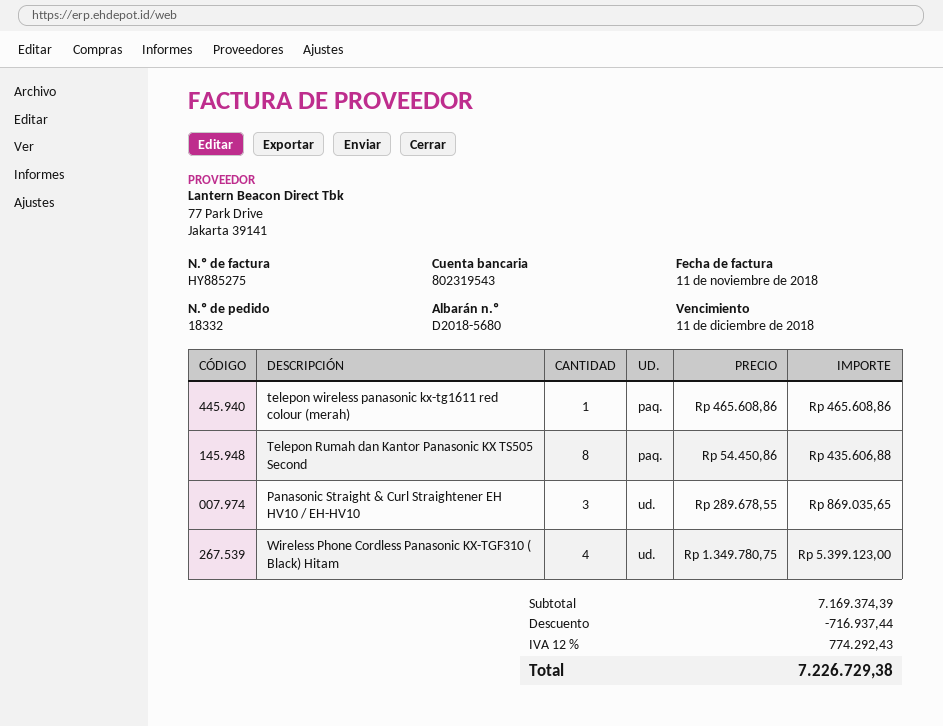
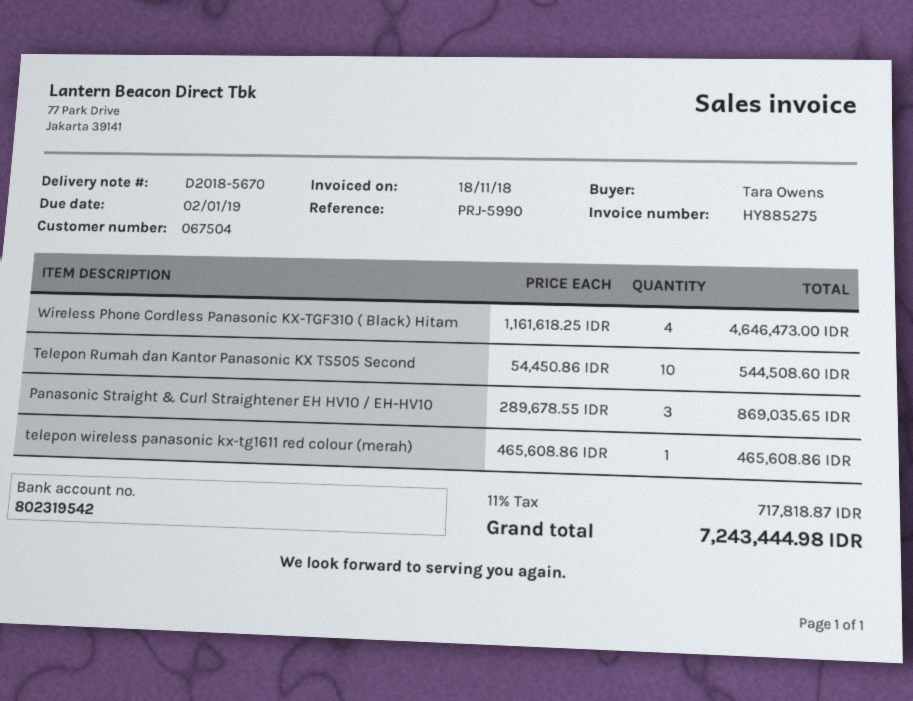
delivery note number: D2018-5680 -> D2018-5670
invoice date: 2018-11-11 -> 2018-11-18
due date: 2018-12-11 -> 2019-01-02
bank account: 802319543 -> 802319542
Telepon Rumah dan Kantor Panasonic KX TS505 Second: 8 x 54450.86 = 435606.88 -> 10 x 54450.86 = 544508.60
Wireless Phone Cordless Panasonic KX-TGF310 ( Black) Hitam: 4 x 1349780.75 = 5399123.00 -> 4 x 1161618.25 = 4646473.00
discount: 716937.44 -> none
tax: 12% = 774292.43 -> 11% = 717818.87
total: 7226729.38 -> 7243444.98

